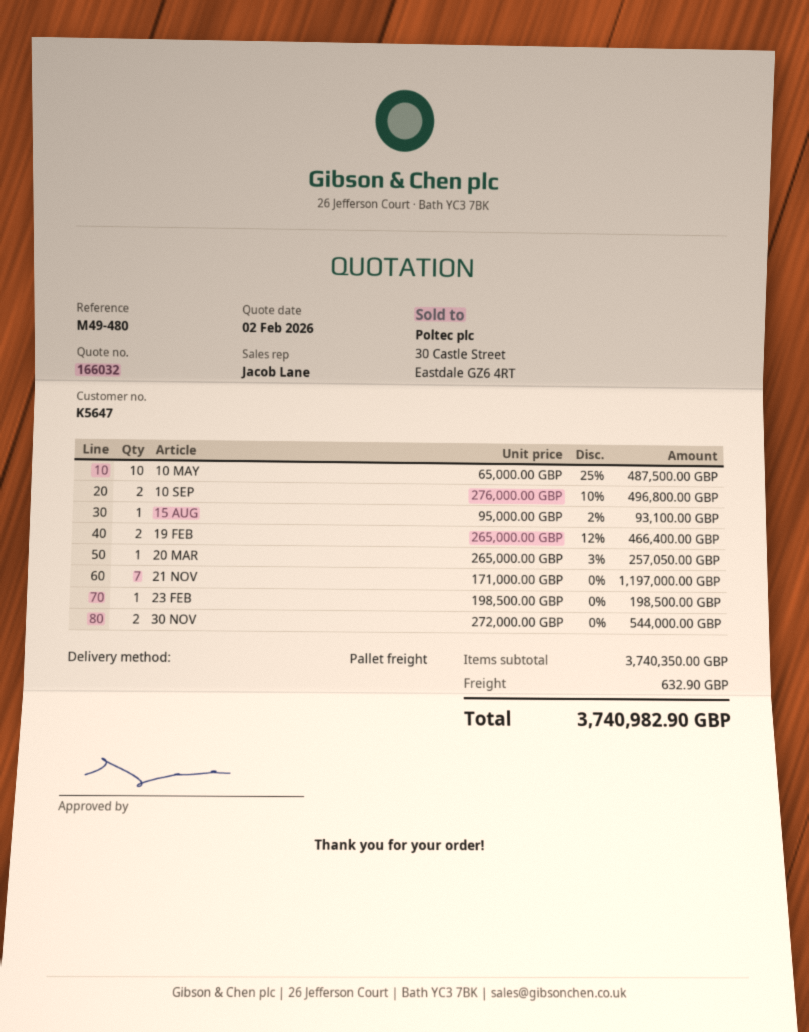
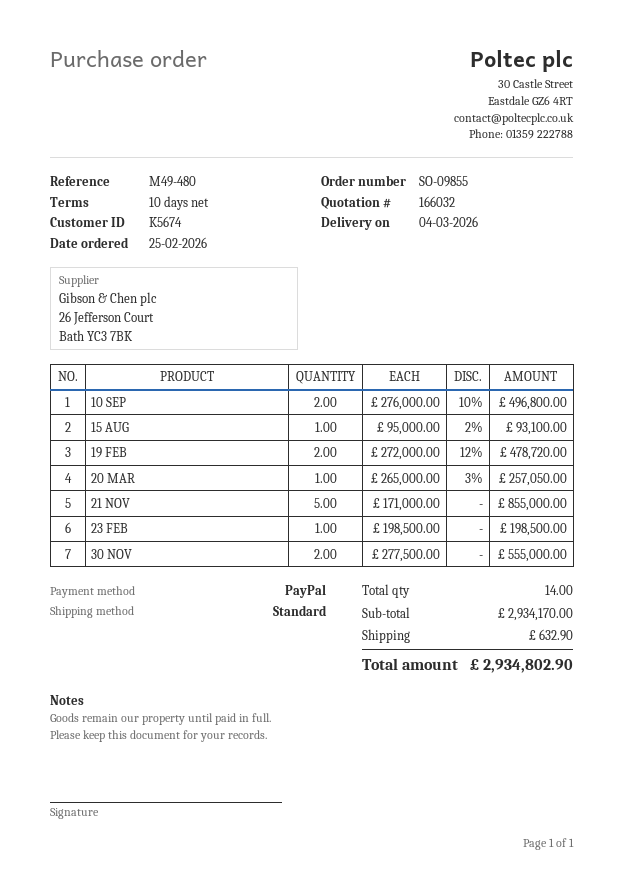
customer number: K5647 -> K5674
shipping method: pallet freight -> standard
10 MAY: 10 x 65000.00 - 25% = 487500.00 -> none
19 FEB: 2 x 265000.00 - 12% = 466400.00 -> 2 x 272000.00 - 12% = 478720.00
21 NOV: 7 x 171000.00 = 1197000.00 -> 5 x 171000.00 = 855000.00
30 NOV: 2 x 272000.00 = 544000.00 -> 2 x 277500.00 = 555000.00
subtotal: 3740350.00 -> 2934170.00
total: 3740982.90 -> 2934802.90

